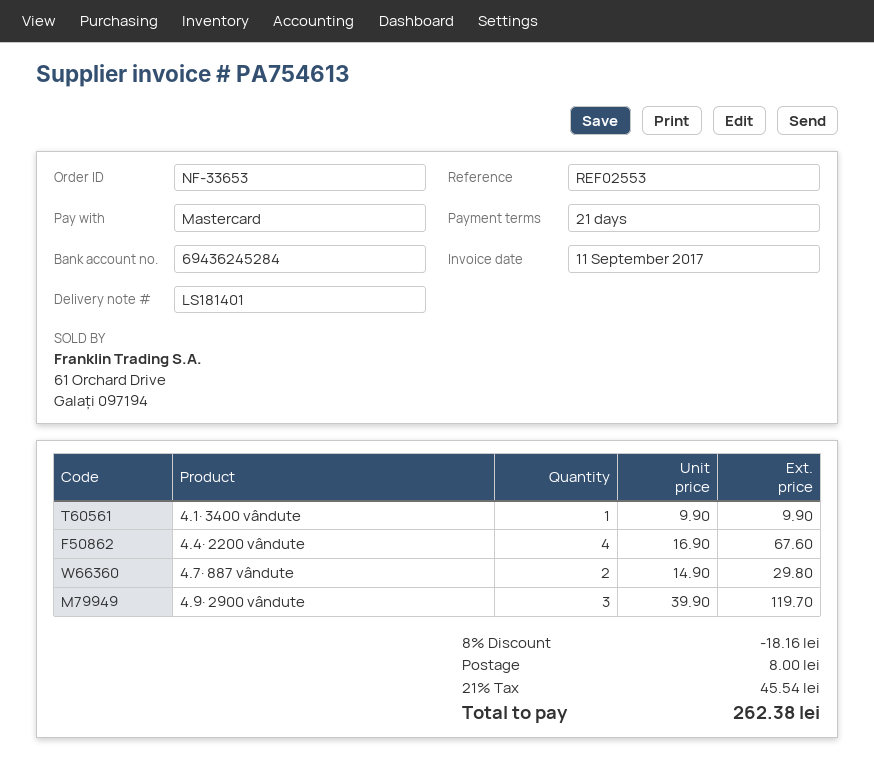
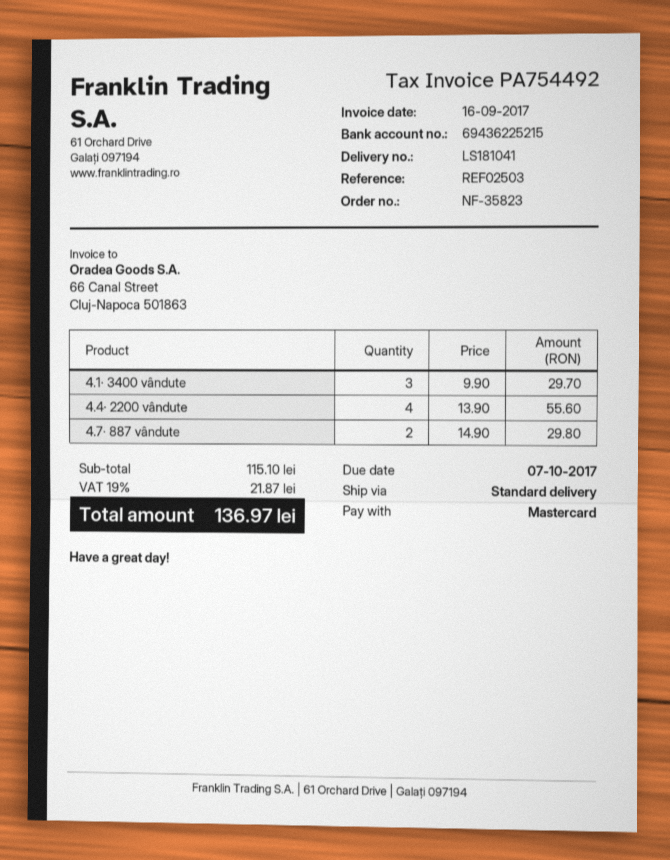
order number: NF-33653 -> NF-35823
delivery note number: LS181401 -> LS181041
invoice number: PA754613 -> PA754492
invoice date: 2017-09-11 -> 2017-09-16
reference: REF02553 -> REF02503
bank account: 69436245284 -> 69436225215
4.1· 3400 vândute: 1 x 9.90 = 9.90 -> 3 x 9.90 = 29.70
4.4· 2200 vândute: 4 x 16.90 = 67.60 -> 4 x 13.90 = 55.60
4.9· 2900 vândute: 3 x 39.90 = 119.70 -> none
discount: 8% = 18.16 -> none
shipping: 8.00 -> none
tax: 21% = 45.54 -> 19% = 21.87
total: 262.38 -> 136.97

